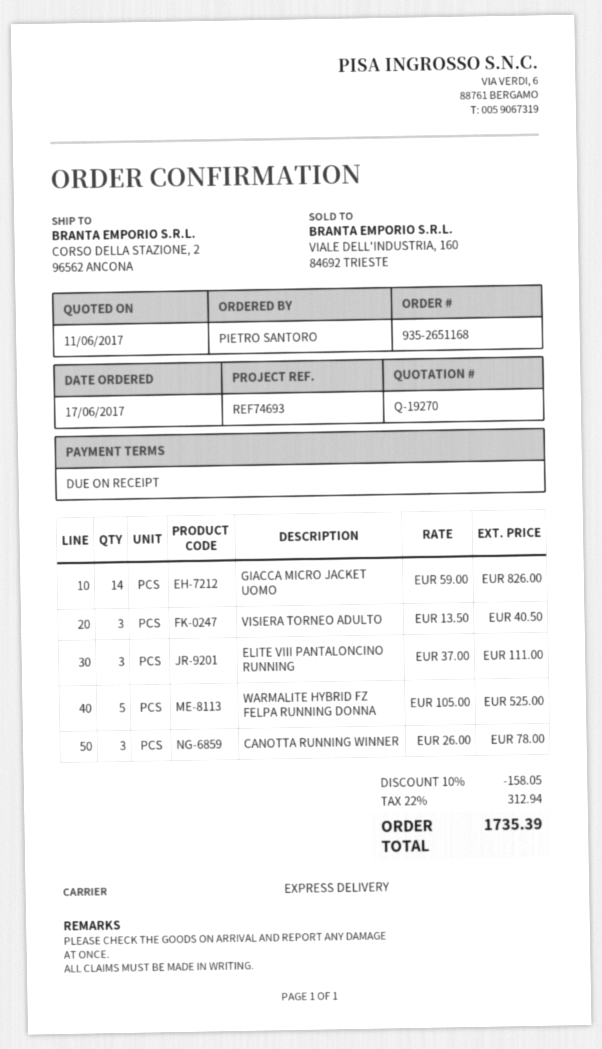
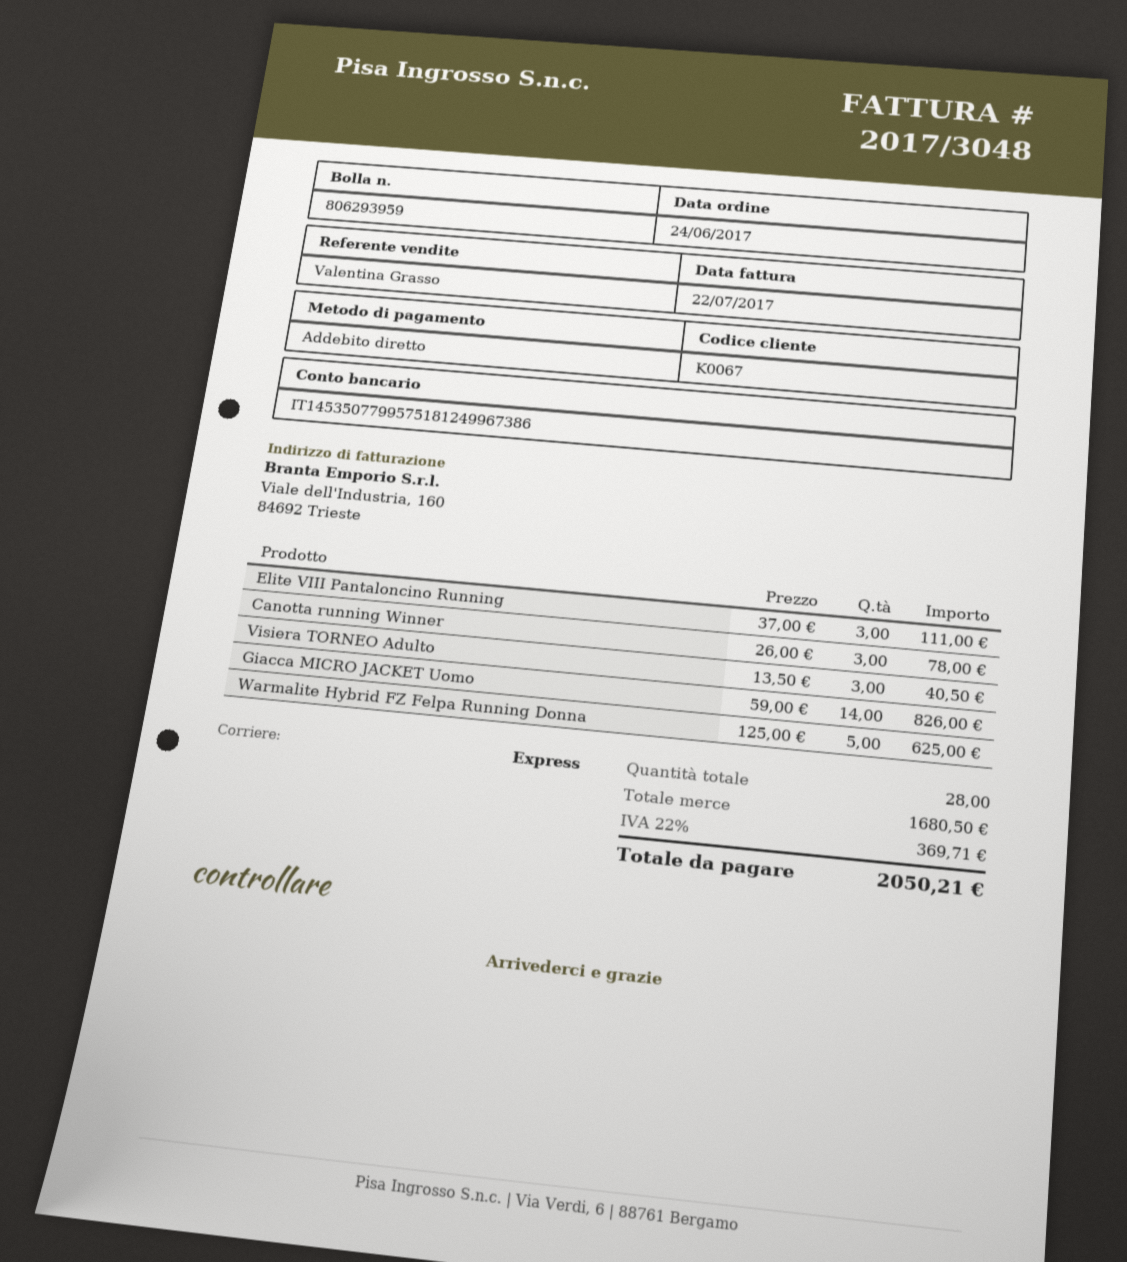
order date: 2017-06-17 -> 2017-06-24
WARMALITE HYBRID FZ FELPA RUNNING DONNA: 5 x 105.00 = 525.00 -> 5 x 125.00 = 625.00
discount: 10% = 158.05 -> none
tax: 22% = 312.94 -> 22% = 369.71
total: 1735.39 -> 2050.21

